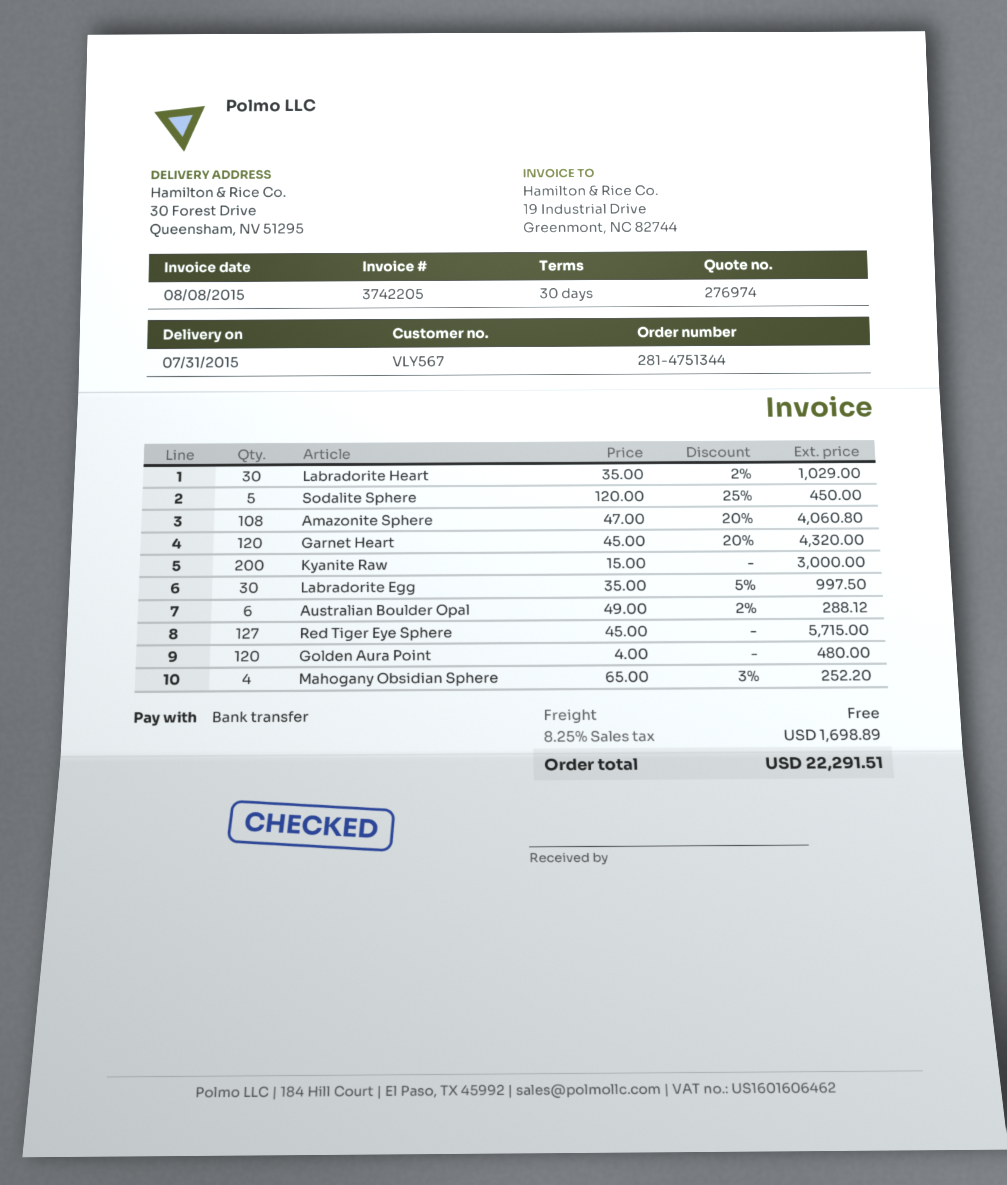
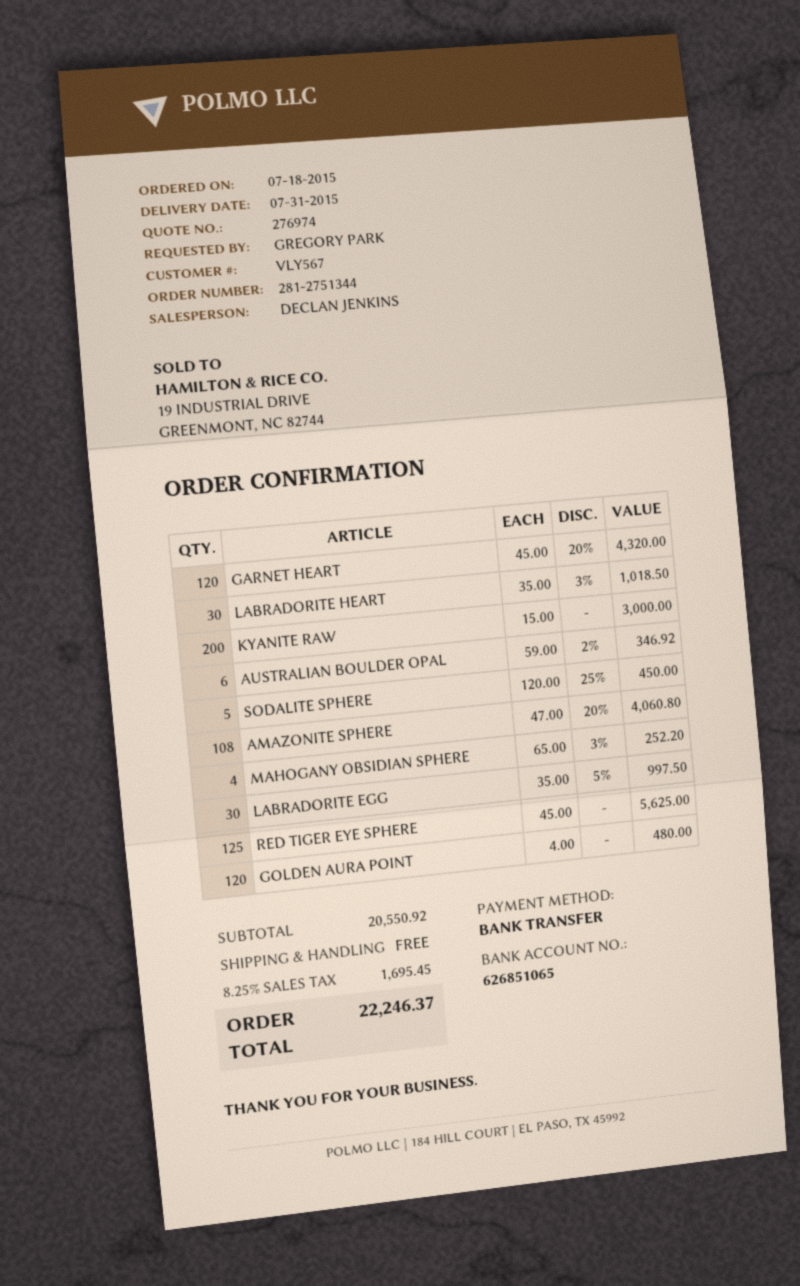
order number: 281-4751344 -> 281-2751344
Labradorite Heart: 30 x 35.00 - 2% = 1029.00 -> 30 x 35.00 - 3% = 1018.50
Australian Boulder Opal: 6 x 49.00 - 2% = 288.12 -> 6 x 59.00 - 2% = 346.92
Red Tiger Eye Sphere: 127 x 45.00 = 5715.00 -> 125 x 45.00 = 5625.00
tax: 8.25% = 1698.89 -> 8.25% = 1695.45
total: 22291.51 -> 22246.37

